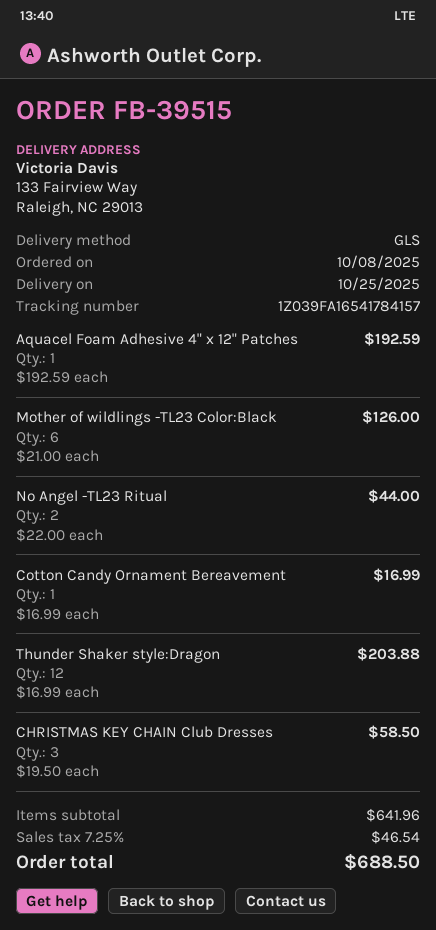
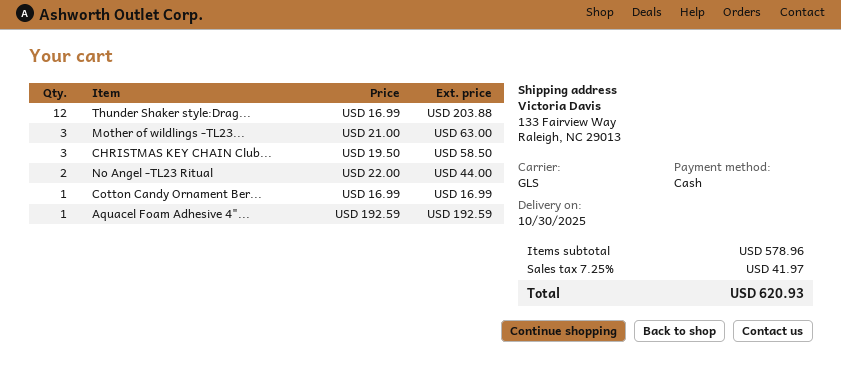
delivery date: 2025-10-25 -> 2025-10-30
Mother of wildlings -TL23 Color:Black: 6 x 21.00 = 126.00 -> 3 x 21.00 = 63.00
subtotal: 641.96 -> 578.96
tax: 7.25% = 46.54 -> 7.25% = 41.97
total: 688.50 -> 620.93

